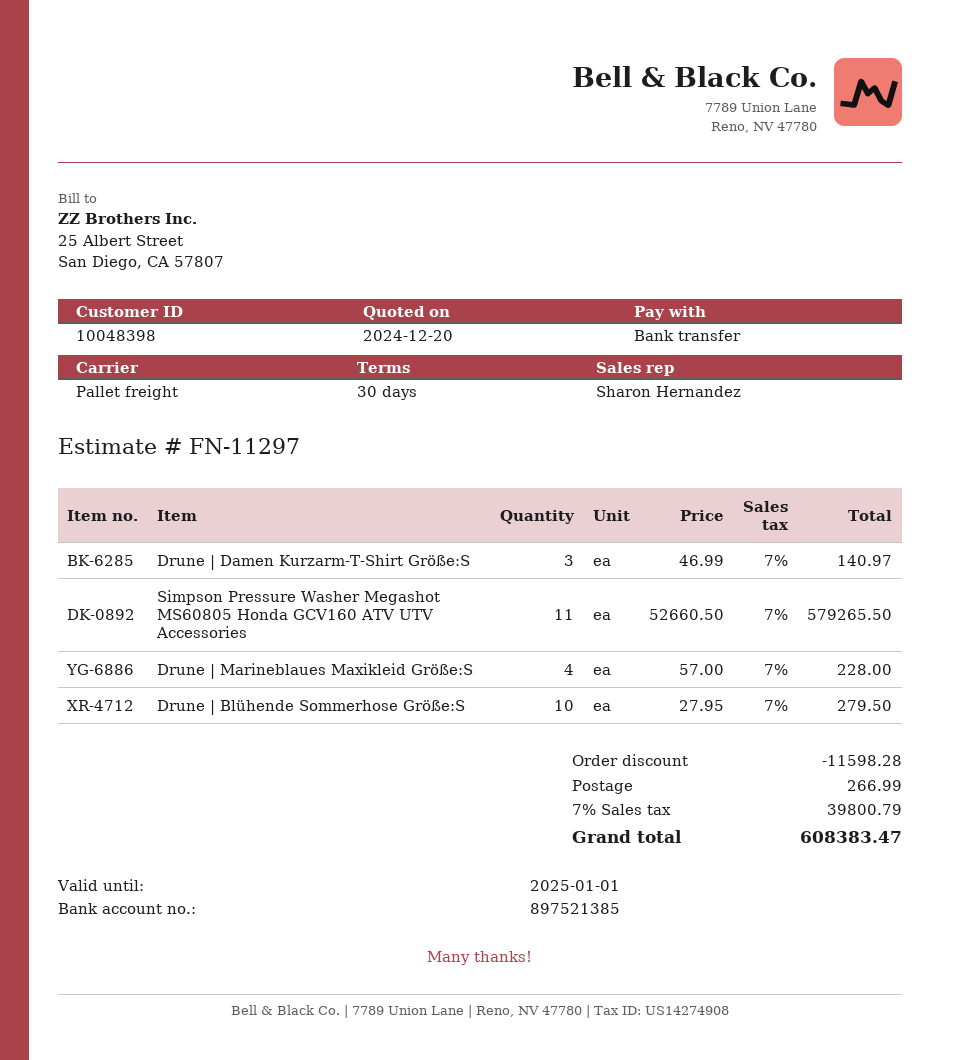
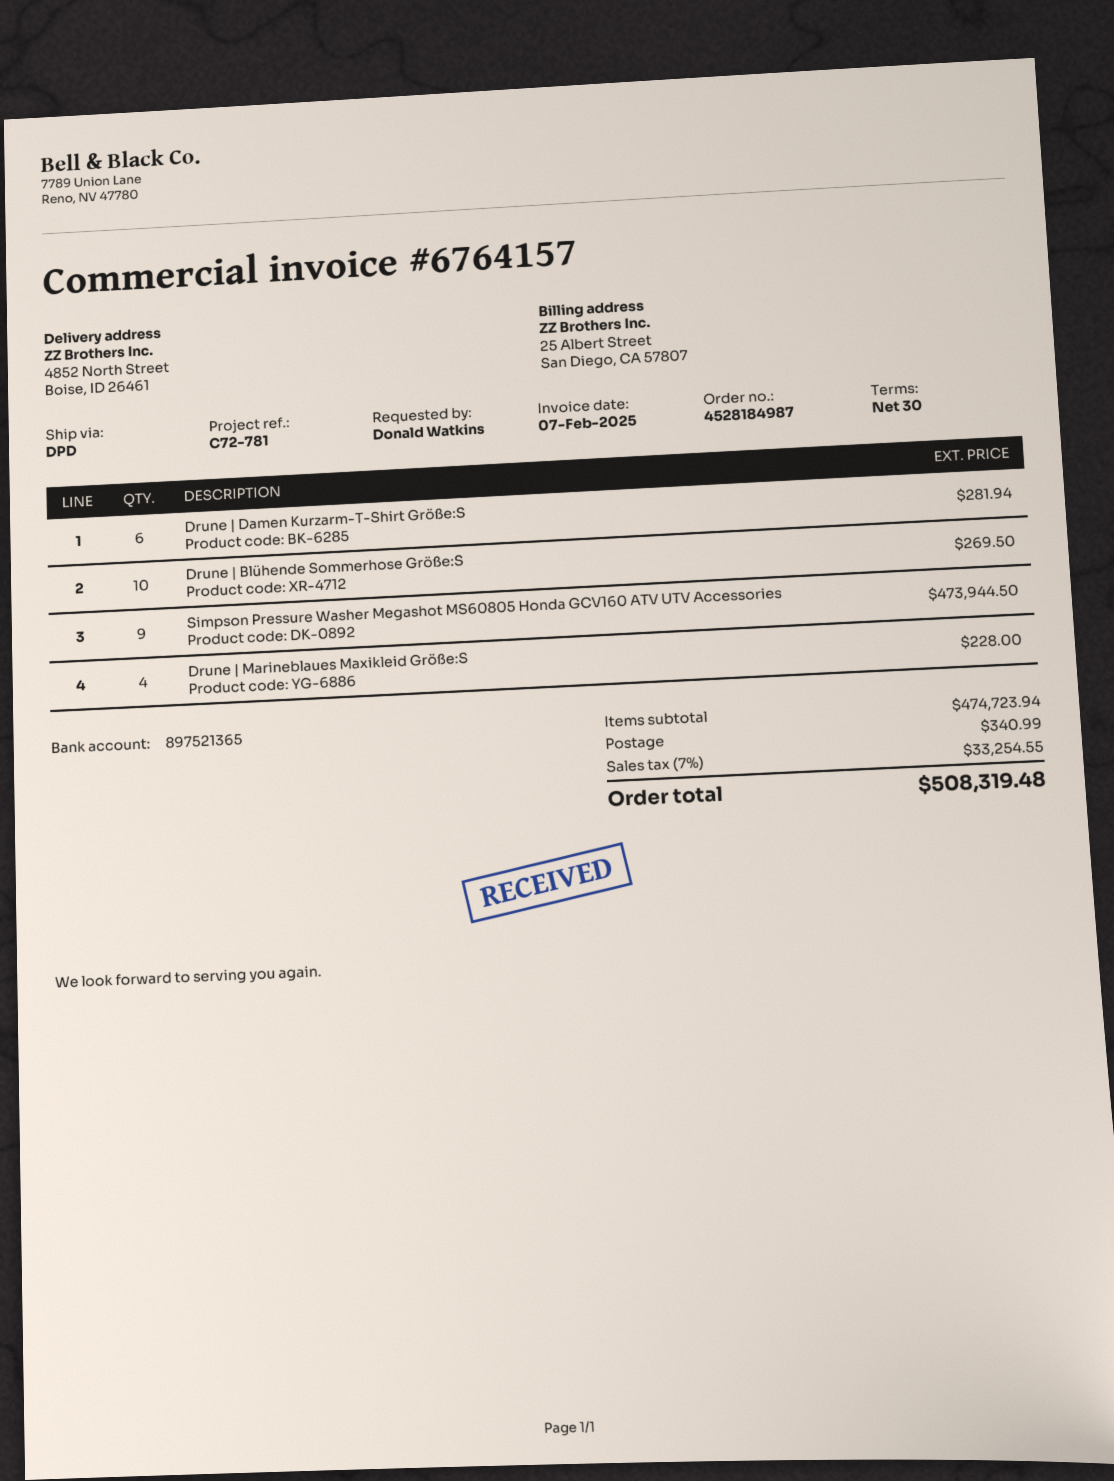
bank account: 897521385 -> 897521365
shipping method: pallet freight -> DPD
Drune | Damen Kurzarm-T-Shirt Größe:S: 3 for 140.97 -> 6 for 281.94
Simpson Pressure Washer Megashot MS60805 Honda GCV160 ATV UTV Accessories: 11 for 579265.50 -> 9 for 473944.50
Drune | Blühende Sommerhose Größe:S: 10 for 279.50 -> 10 for 269.50
discount: 11598.28 -> none
shipping: 266.99 -> 340.99
tax: 7% = 39800.79 -> 7% = 33254.55
total: 608383.47 -> 508319.48

